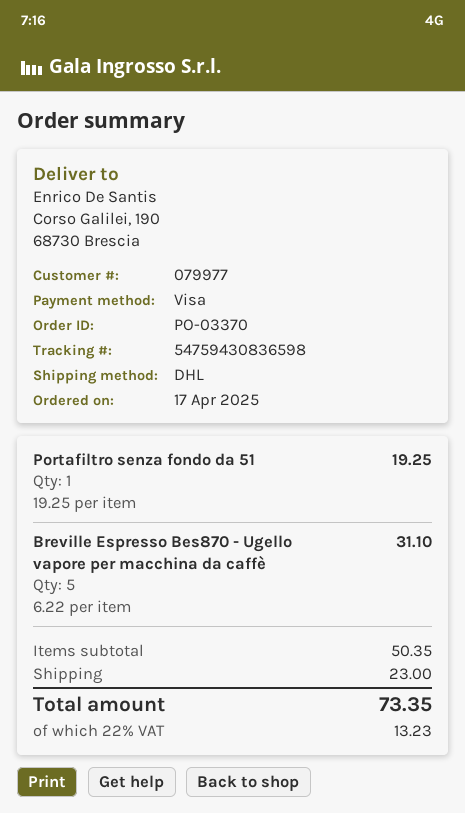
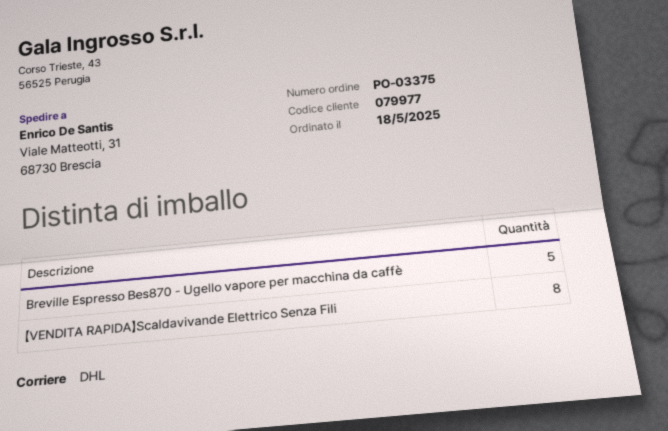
order number: PO-03370 -> PO-03375
order date: 2025-04-17 -> 2025-05-18
ship to: Corso Galilei, 190, 68730 Brescia -> Viale Matteotti, 31, 68730 Brescia
Portafiltro senza fondo da 51: 1 -> none
【VENDITA RAPIDA】Scaldavivande Elettrico Senza Fili: none -> 8

